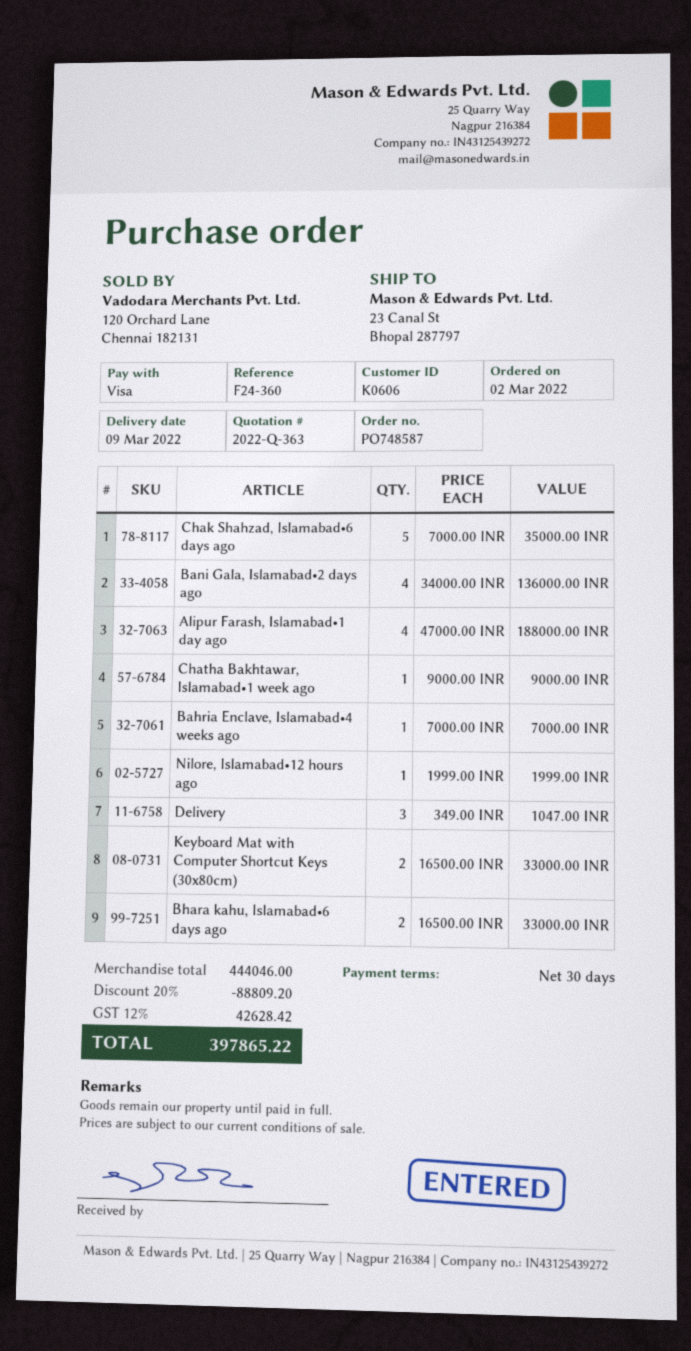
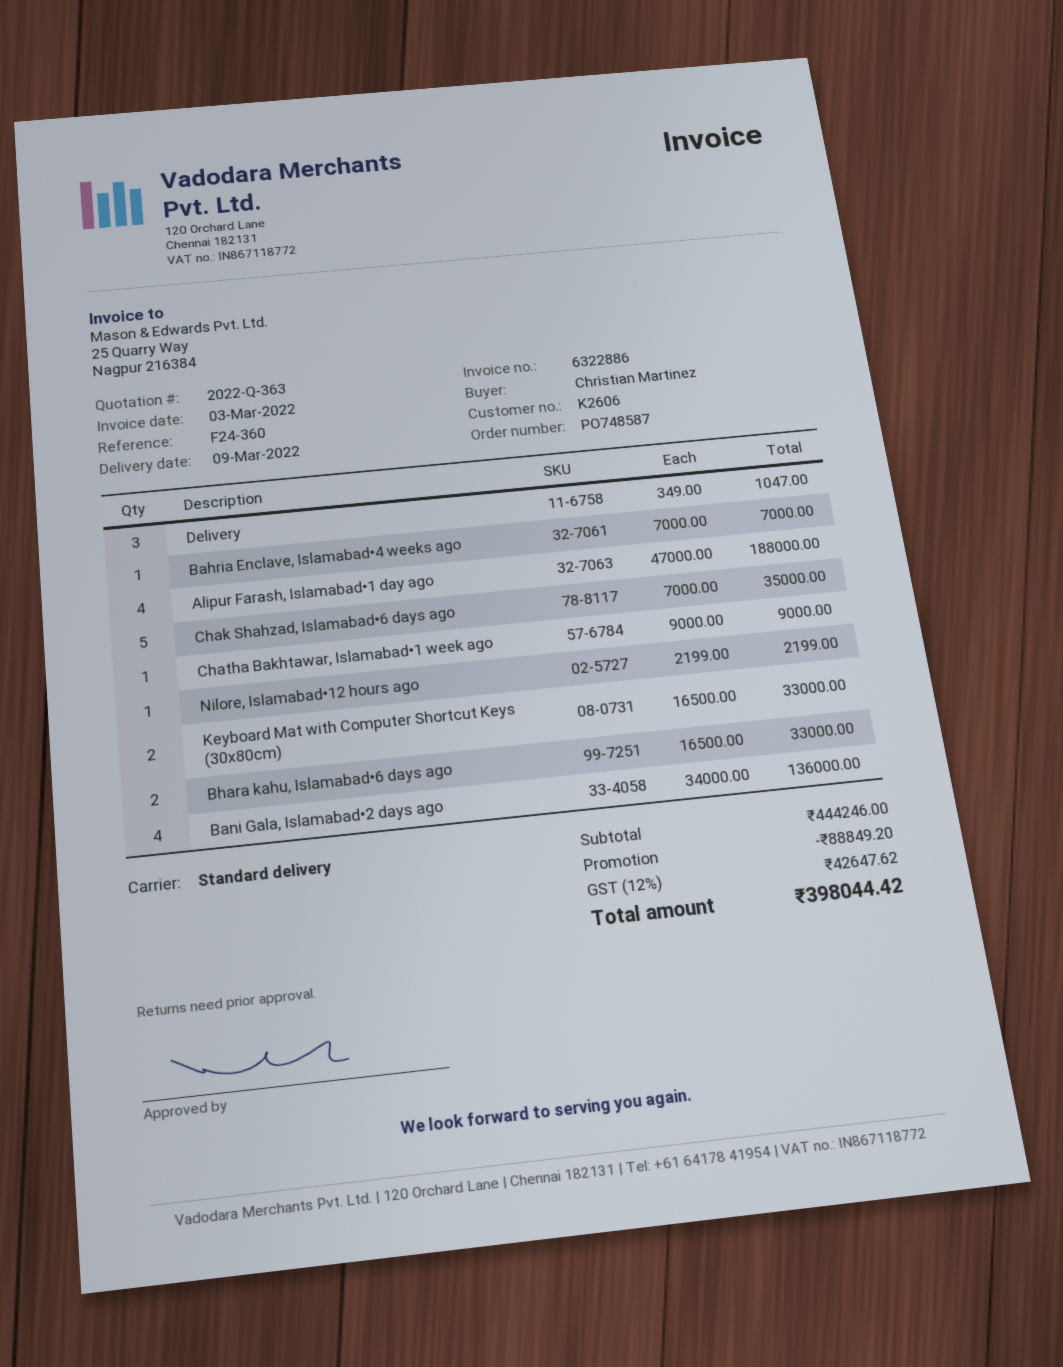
customer number: K0606 -> K2606
Nilore, Islamabad•12 hours ago: 1 x 1999.00 = 1999.00 -> 1 x 2199.00 = 2199.00
subtotal: 444046.00 -> 444246.00
discount: 88809.20 -> 88849.20
tax: 12% = 42628.42 -> 12% = 42647.62
total: 397865.22 -> 398044.42

